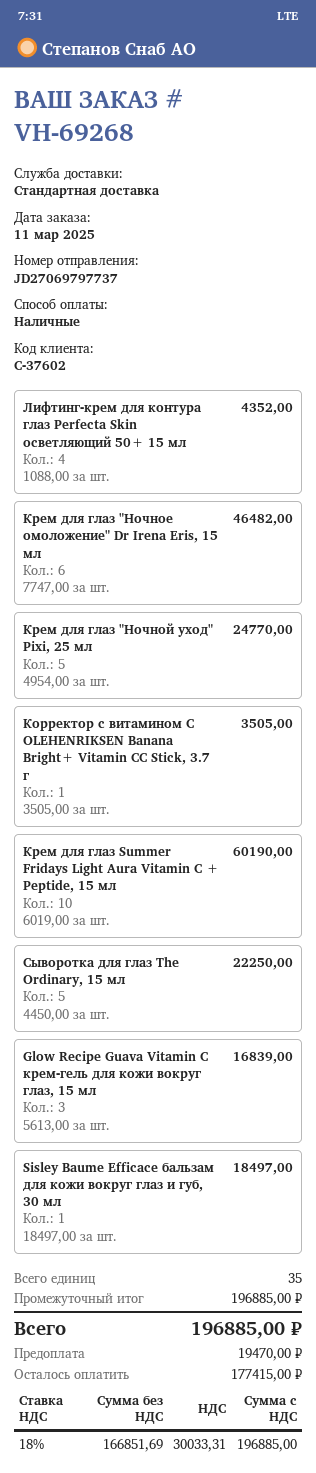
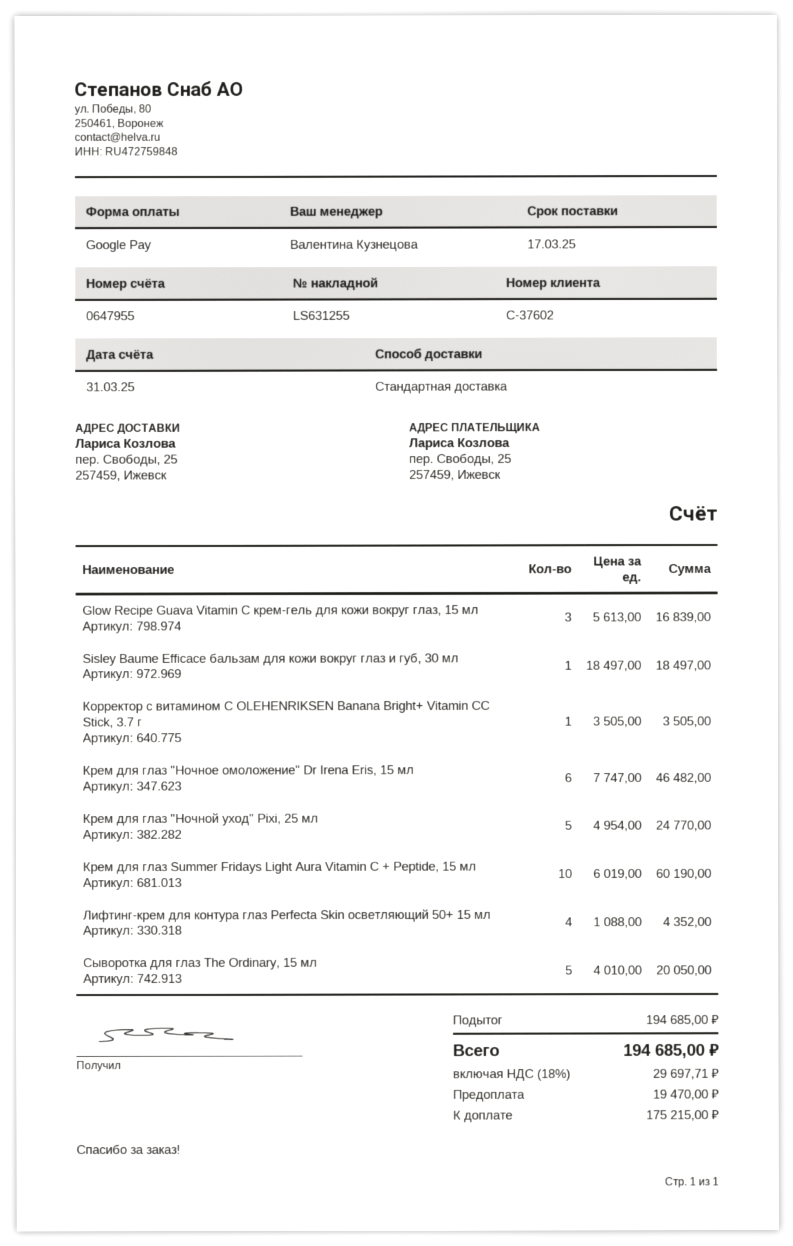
payment method: cash -> Google Pay
Сыворотка для глаз The Ordinary, 15 мл: 5 x 4450.00 = 22250.00 -> 5 x 4010.00 = 20050.00
subtotal: 196885.00 -> 194685.00
tax: 18% = 30033.31 -> 18% = 29697.71
total: 196885.00 -> 194685.00
balance: 177415.00 -> 175215.00

